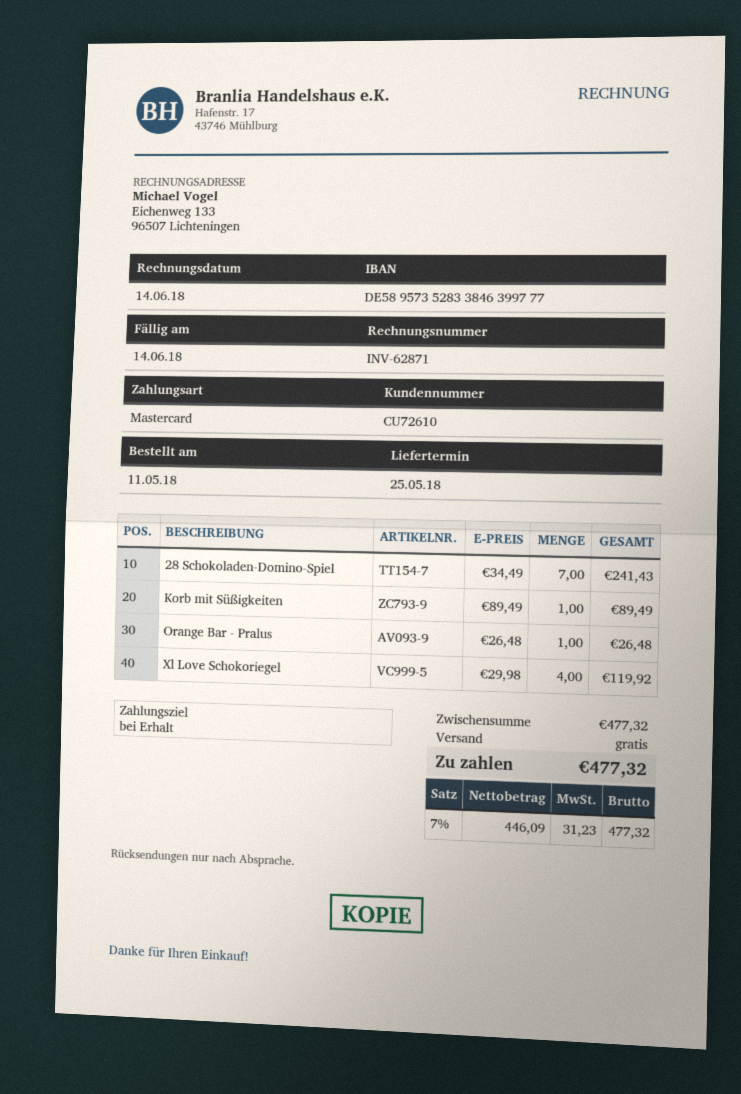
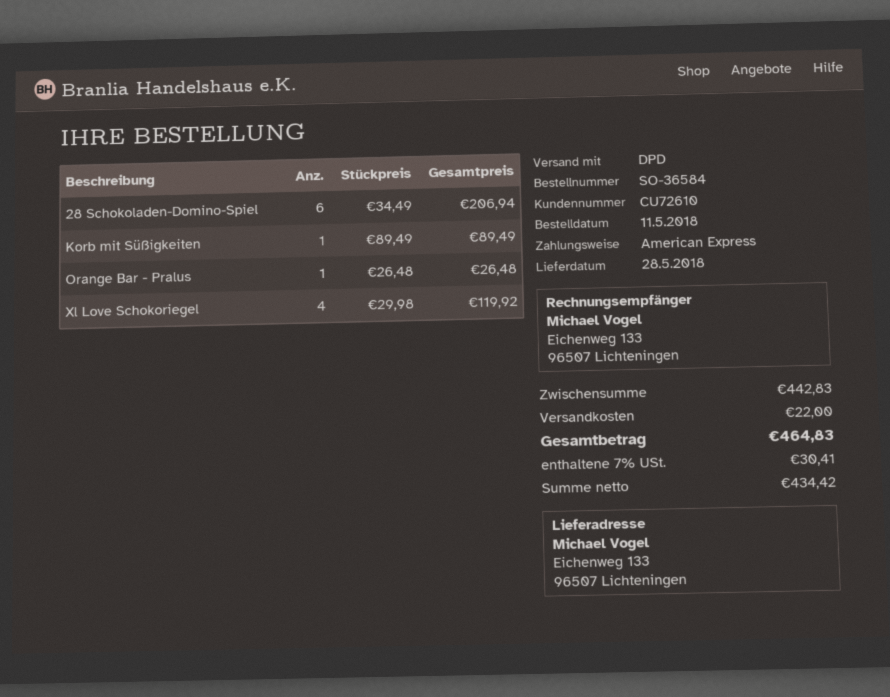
delivery date: 2018-05-25 -> 2018-05-28
payment method: Mastercard -> American Express
28 Schokoladen-Domino-Spiel: 7 x 34.49 = 241.43 -> 6 x 34.49 = 206.94
subtotal: 477.32 -> 442.83
shipping: 0.00 -> 22.00
net: 446.09 -> 434.42
tax: 7% = 31.23 -> 7% = 30.41
total: 477.32 -> 464.83

